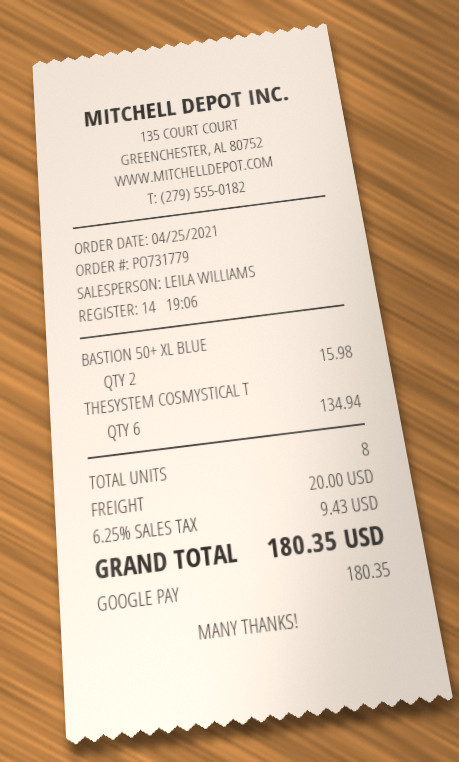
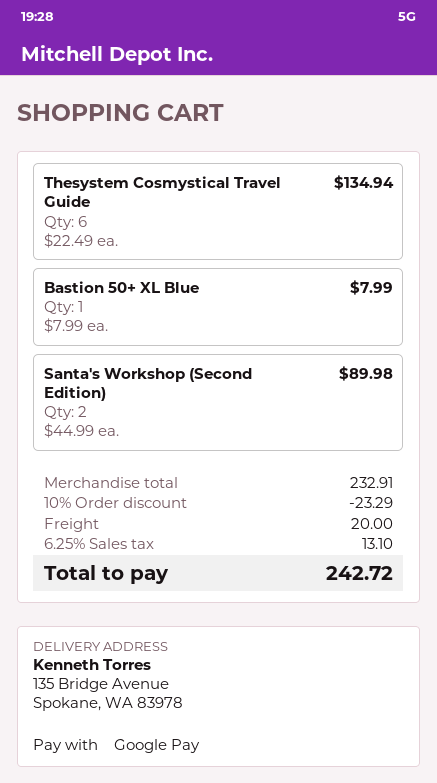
BASTION 50+ XL BLUE: 2 for 15.98 -> 1 for 7.99
Santa's Workshop (Second Edition): none -> 2 for 89.98
discount: none -> 10% = 23.29
tax: 6.25% = 9.43 -> 6.25% = 13.10
total: 180.35 -> 242.72

